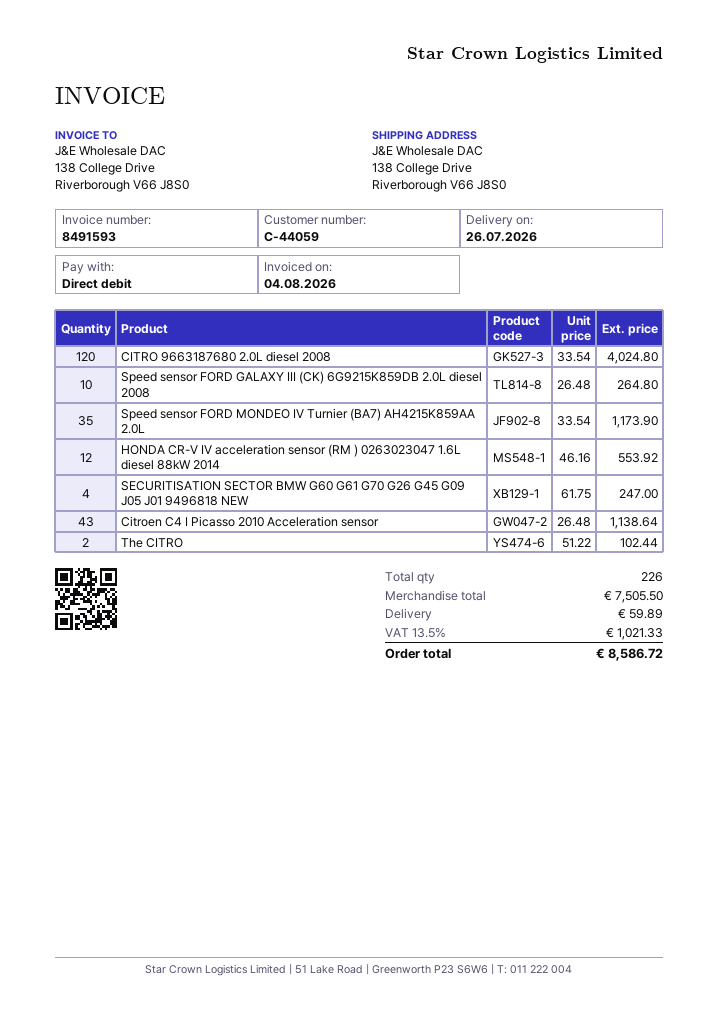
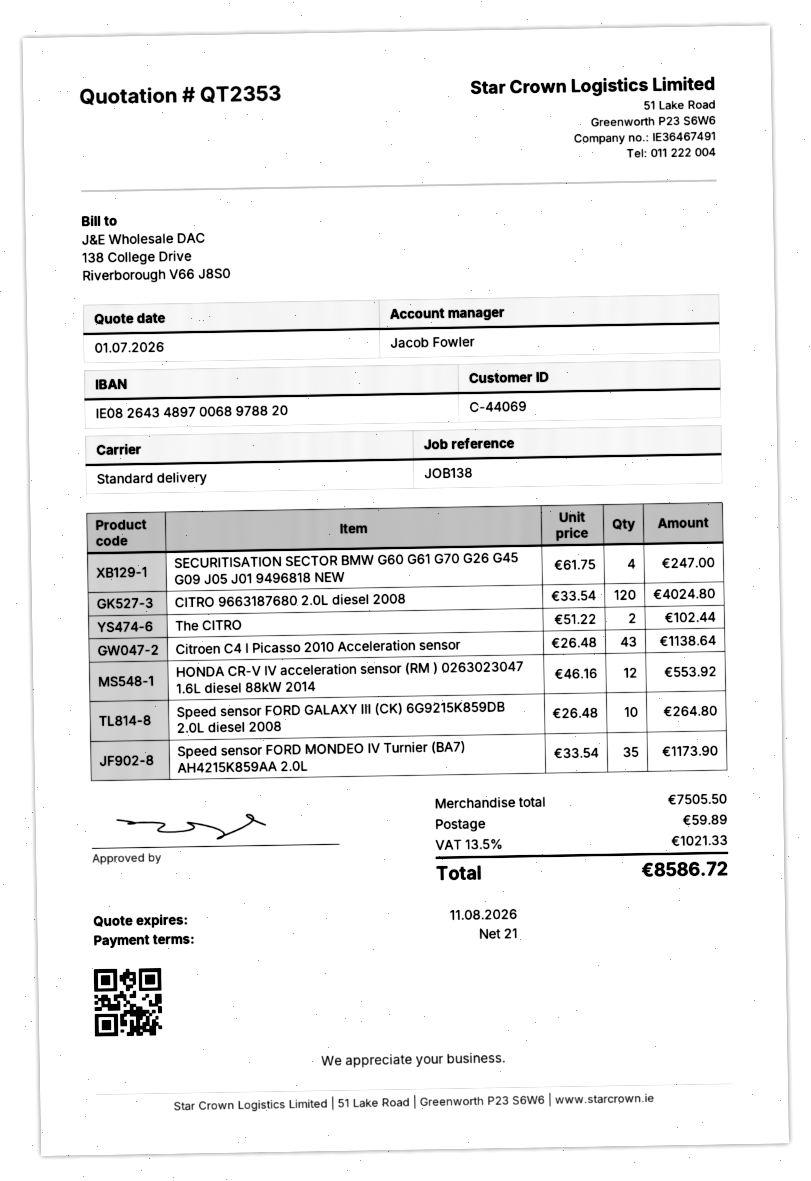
customer number: C-44059 -> C-44069

